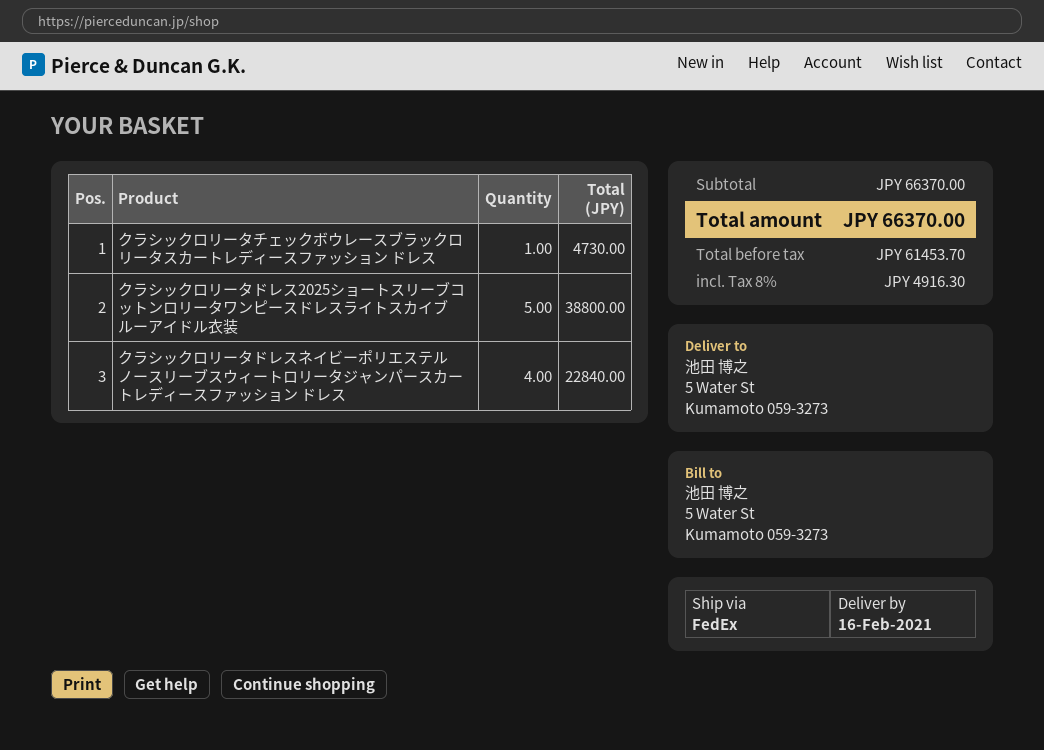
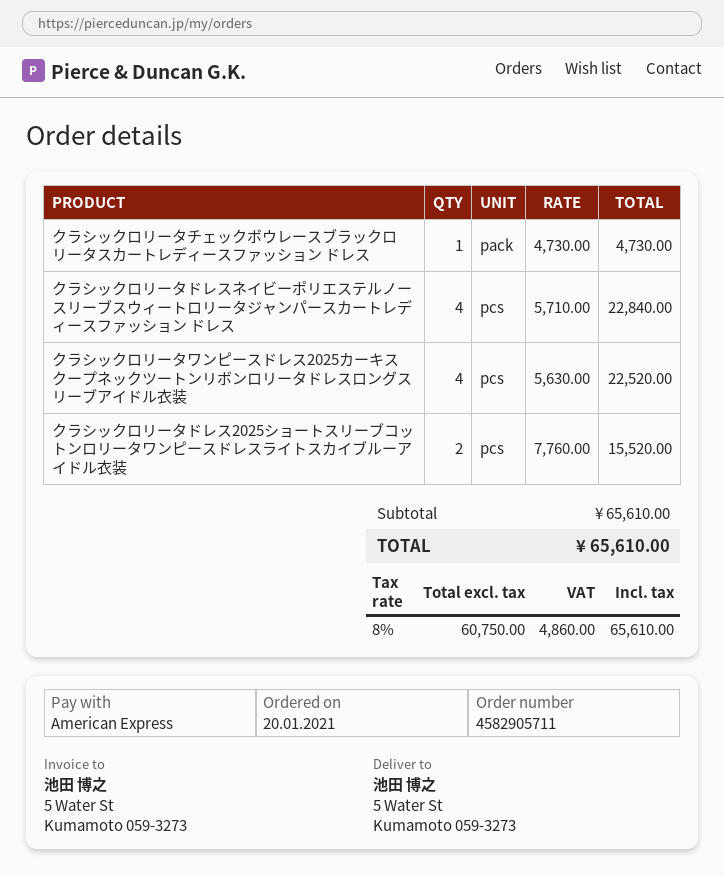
クラシックロリータドレス2025ショートスリーブコットンロリータワンピースドレスライトスカイブルーアイドル衣装: 5 for 38800.00 -> 2 for 15520.00
クラシックロリータワンピースドレス2025カーキスクープネックツートンリボンロリータドレスロングスリーブアイドル衣装: none -> 4 for 22520.00
subtotal: 66370.00 -> 65610.00
net: 61453.70 -> 60750.00
tax: 8% = 4916.30 -> 8% = 4860.00
total: 66370.00 -> 65610.00

